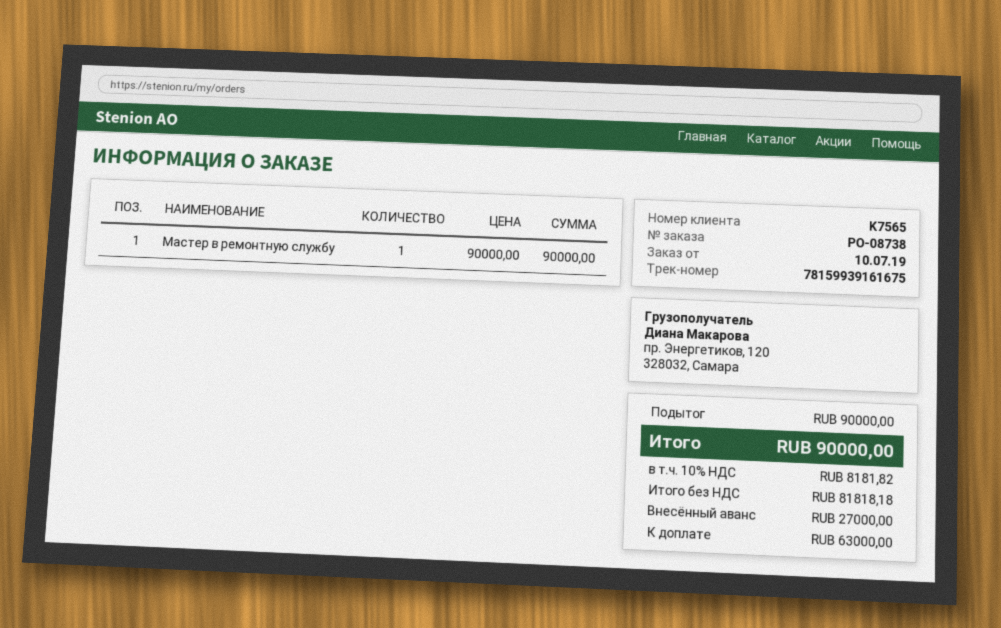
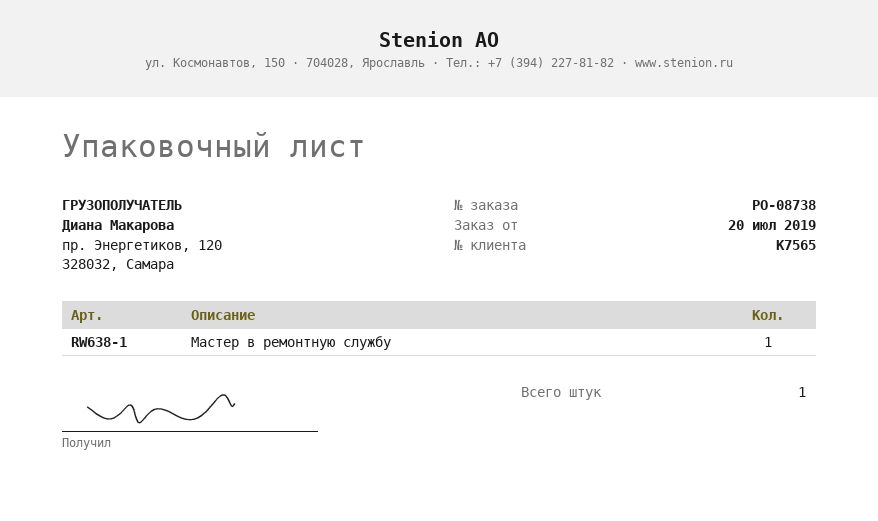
order date: 2019-07-10 -> 2019-07-20

